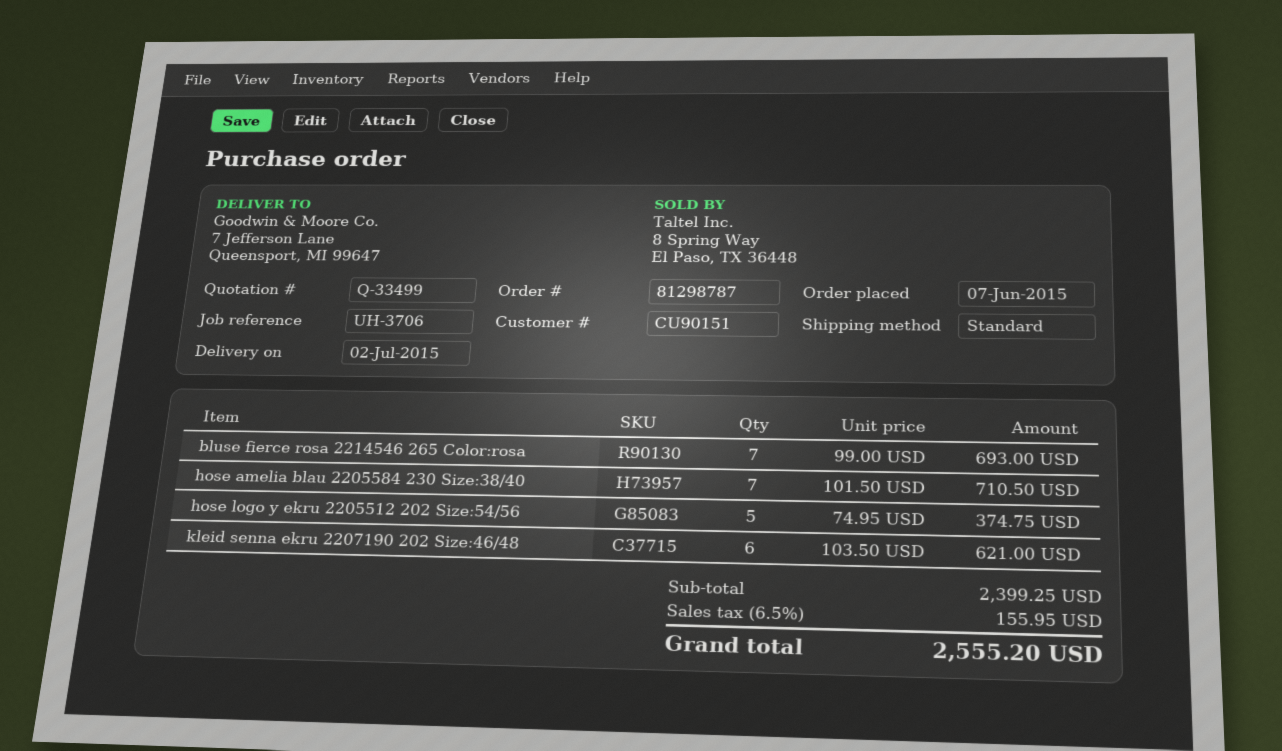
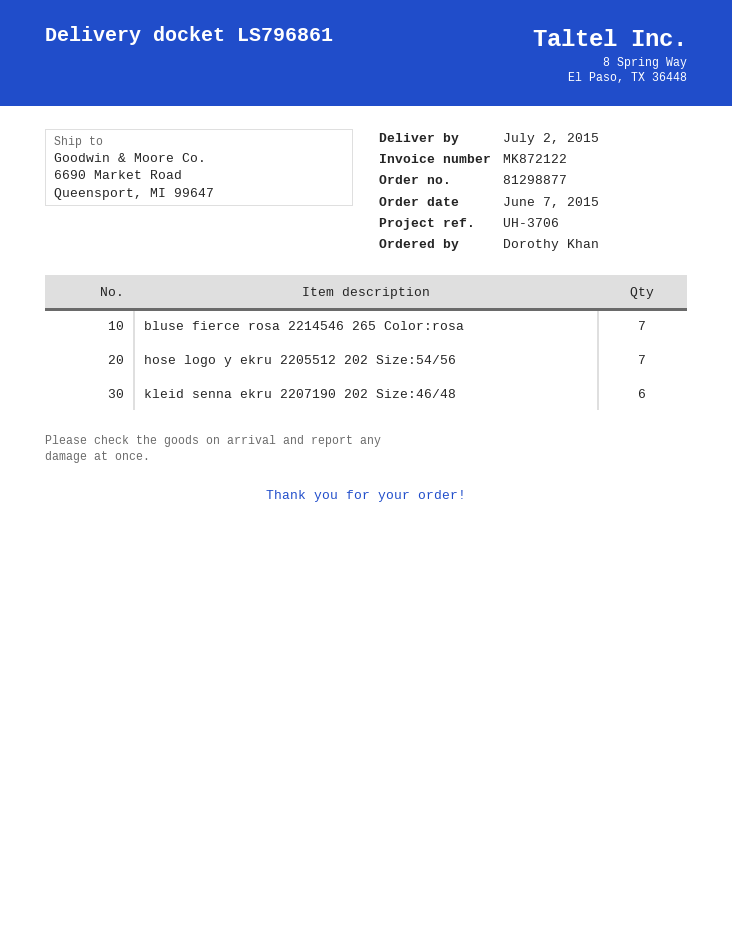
order number: 81298787 -> 81298877
ship to: 7 Jefferson Lane, Queensport, MI 99647 -> 6690 Market Road, Queensport, MI 99647
hose amelia blau 2205584 230 Size:38/40: 7 -> none
hose logo y ekru 2205512 202 Size:54/56: 5 -> 7

